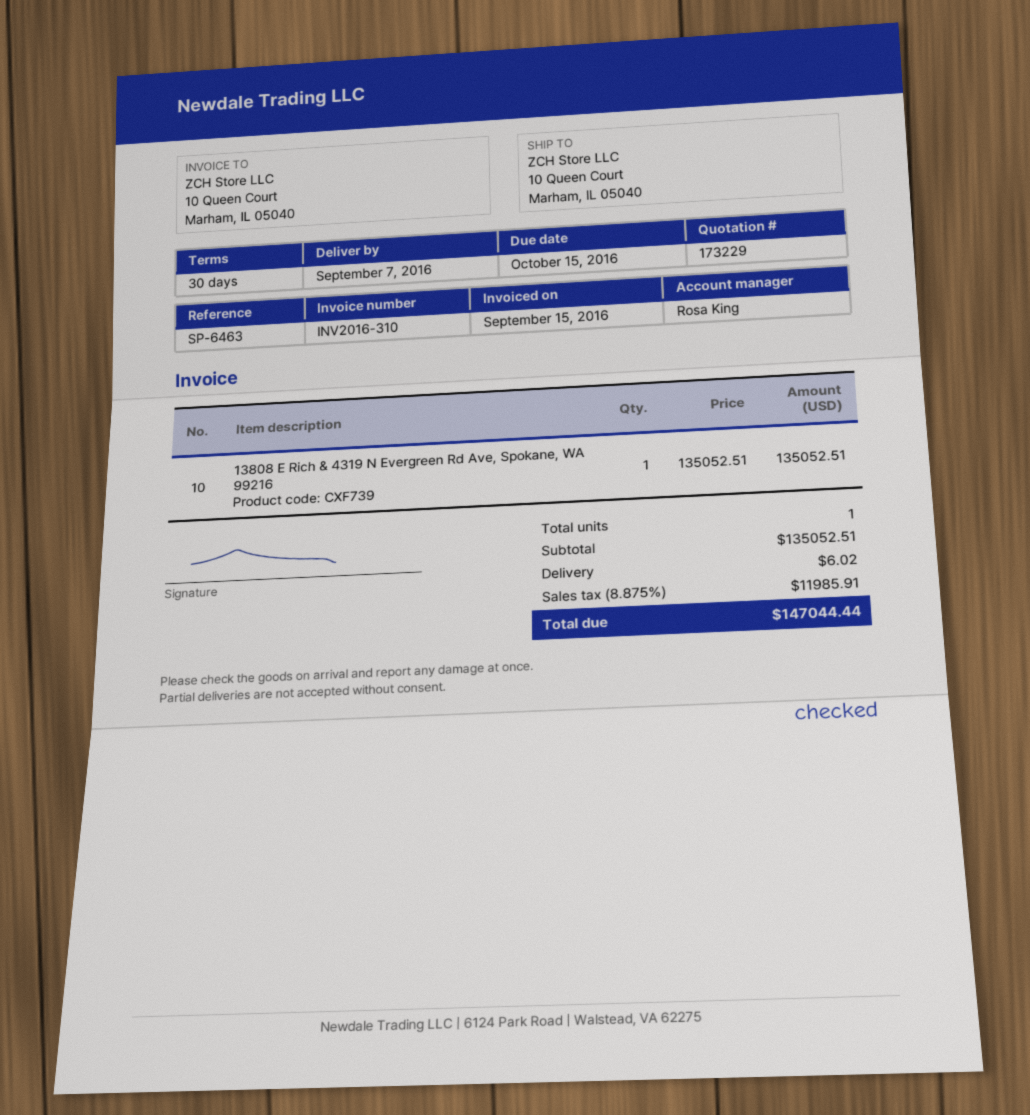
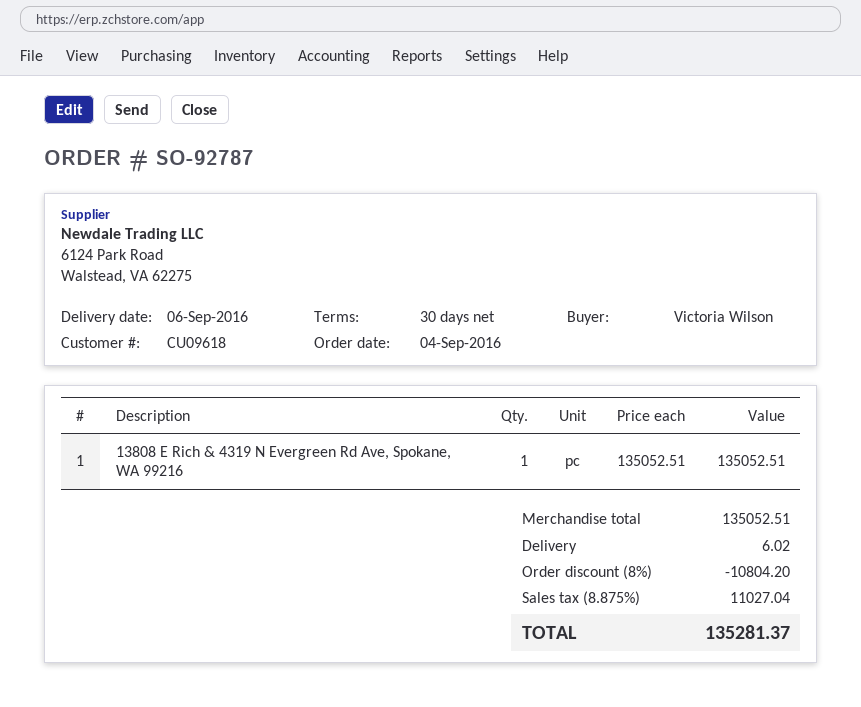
delivery date: 2016-09-07 -> 2016-09-06
discount: none -> 8% = 10804.20
tax: 8.875% = 11985.91 -> 8.875% = 11027.04
total: 147044.44 -> 135281.37

